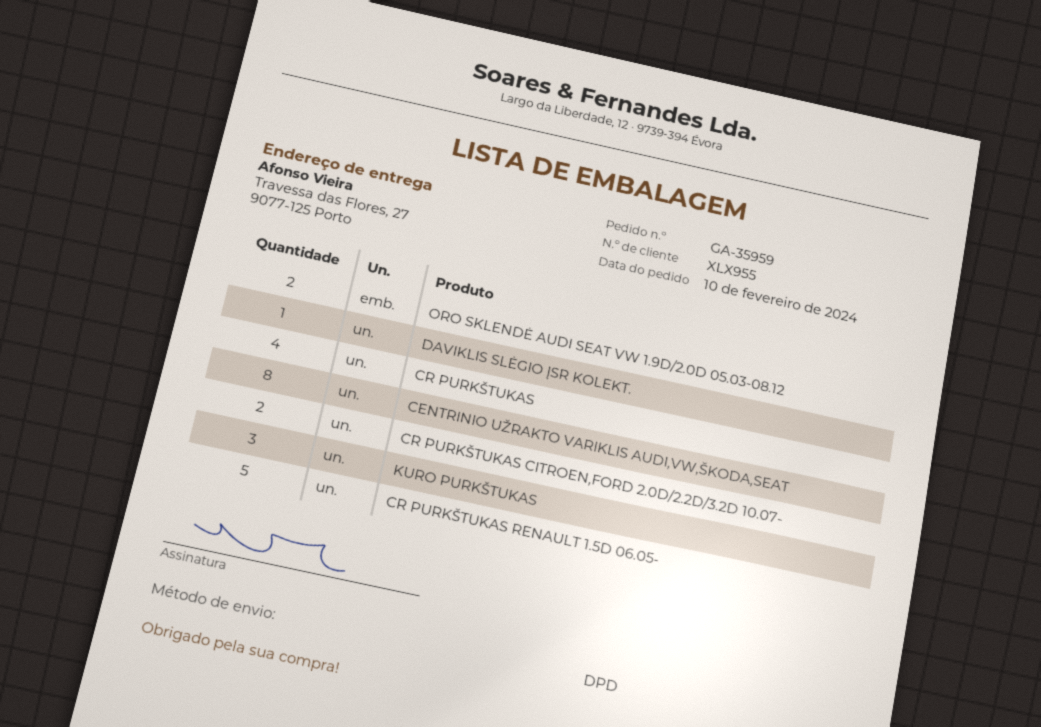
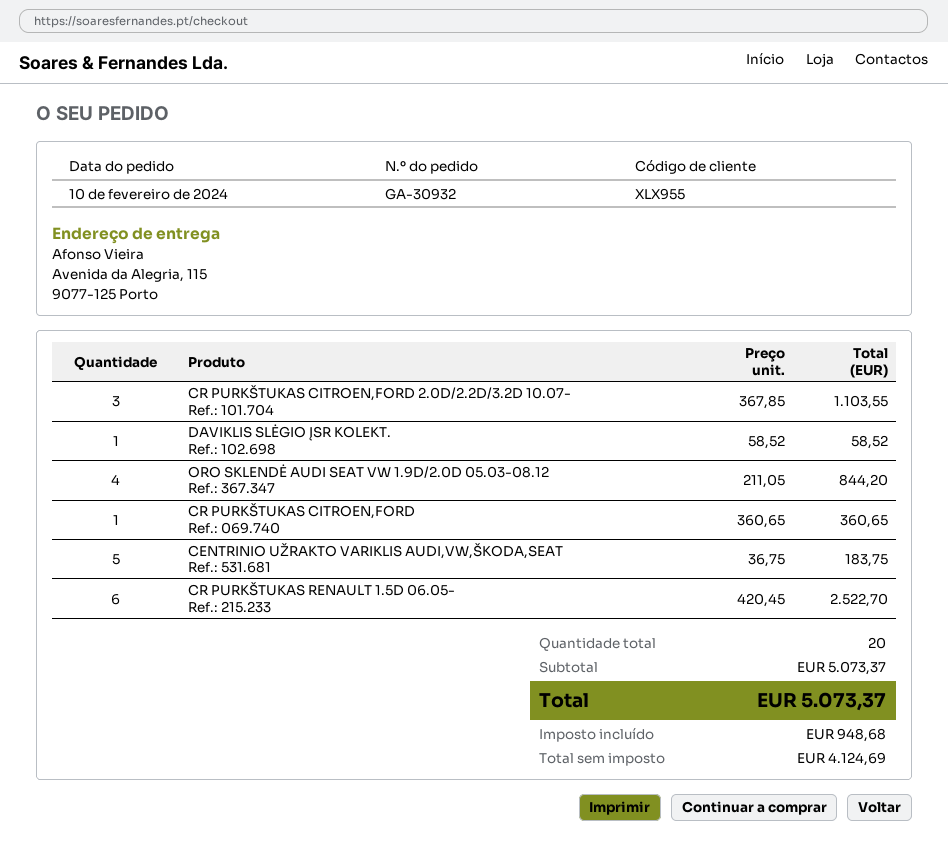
order number: GA-35959 -> GA-30932
ship to: Travessa das Flores, 27, 9077-125 Porto -> Avenida da Alegria, 115, 9077-125 Porto
ORO SKLENDĖ AUDI SEAT VW 1.9D/2.0D 05.03-08.12: 2 -> 4
CR PURKŠTUKAS: 4 -> none
CENTRINIO UŽRAKTO VARIKLIS AUDI,VW,ŠKODA,SEAT: 8 -> 5
CR PURKŠTUKAS CITROEN,FORD 2.0D/2.2D/3.2D 10.07-: 2 -> 3
KURO PURKŠTUKAS: 3 -> none
CR PURKŠTUKAS RENAULT 1.5D 06.05-: 5 -> 6
CR PURKŠTUKAS CITROEN,FORD: none -> 1

